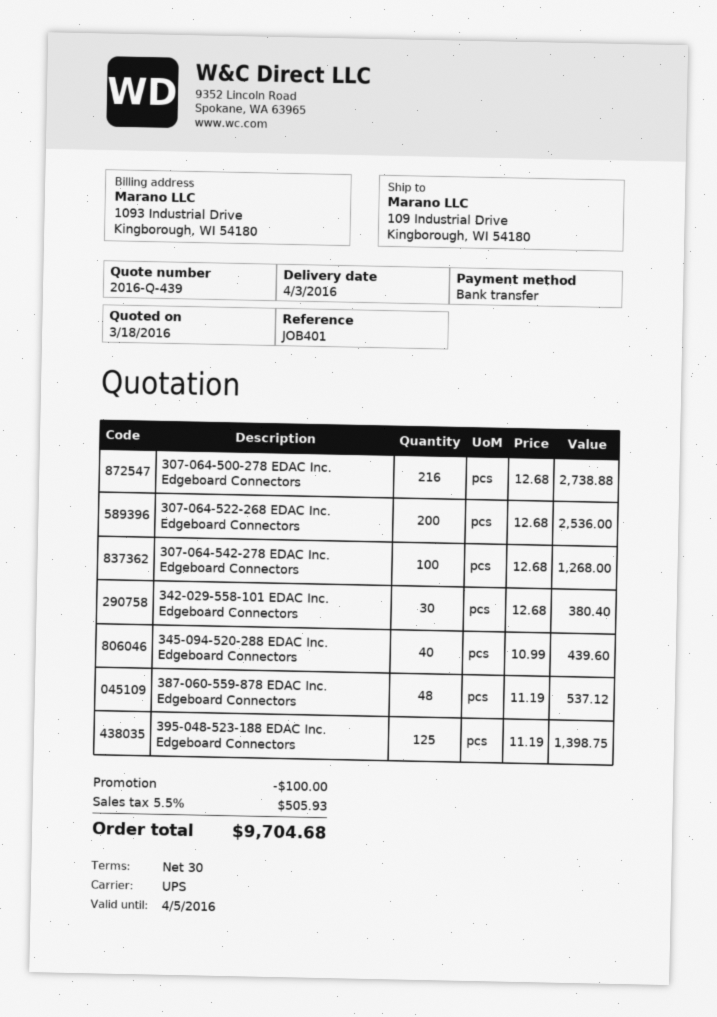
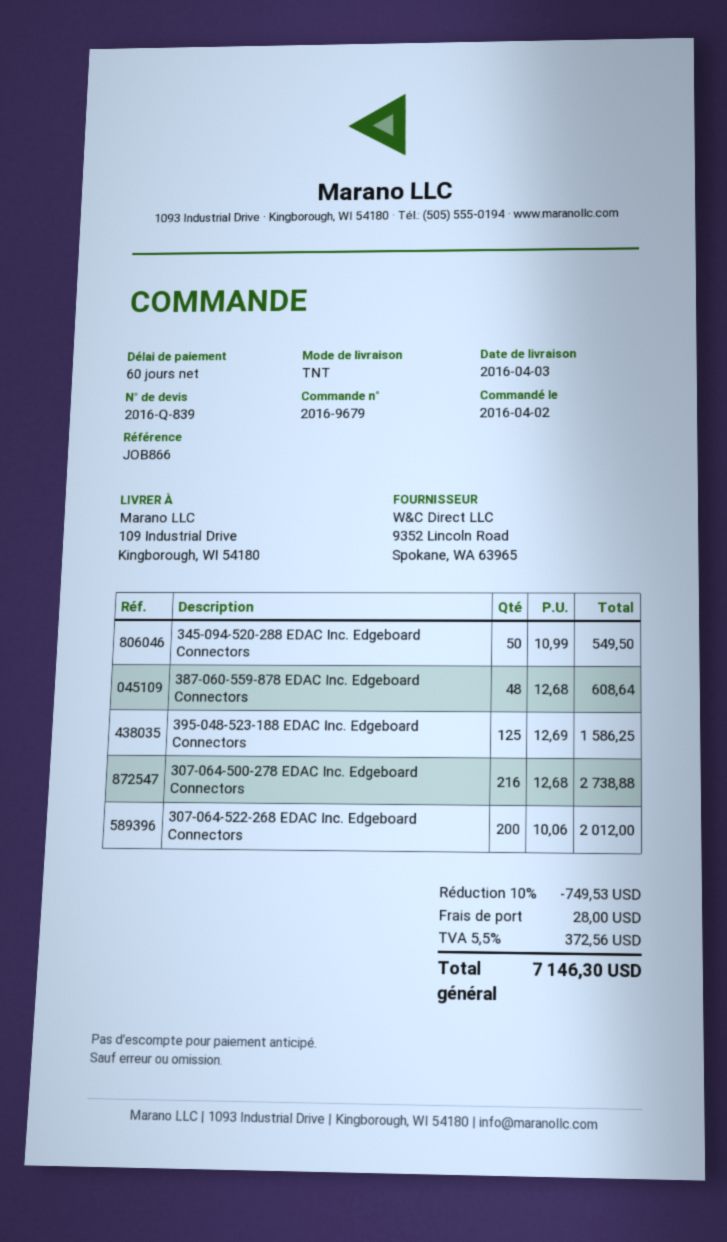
quote number: 2016-Q-439 -> 2016-Q-839
payment terms: 30 days -> 60 days
reference: JOB401 -> JOB866
shipping method: UPS -> TNT
307-064-522-268 EDAC Inc. Edgeboard Connectors: 200 x 12.68 = 2536.00 -> 200 x 10.06 = 2012.00
307-064-542-278 EDAC Inc. Edgeboard Connectors: 100 x 12.68 = 1268.00 -> none
342-029-558-101 EDAC Inc. Edgeboard Connectors: 30 x 12.68 = 380.40 -> none
345-094-520-288 EDAC Inc. Edgeboard Connectors: 40 x 10.99 = 439.60 -> 50 x 10.99 = 549.50
387-060-559-878 EDAC Inc. Edgeboard Connectors: 48 x 11.19 = 537.12 -> 48 x 12.68 = 608.64
395-048-523-188 EDAC Inc. Edgeboard Connectors: 125 x 11.19 = 1398.75 -> 125 x 12.69 = 1586.25
discount: 100.00 -> 749.53
shipping: none -> 28.00
tax: 5.5% = 505.93 -> 5.5% = 372.56
total: 9704.68 -> 7146.30

